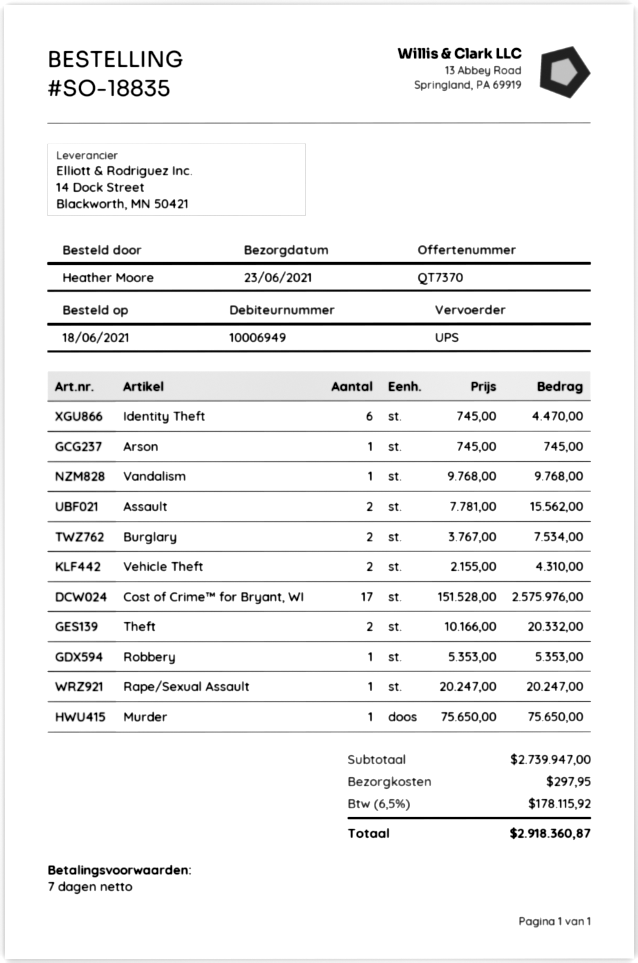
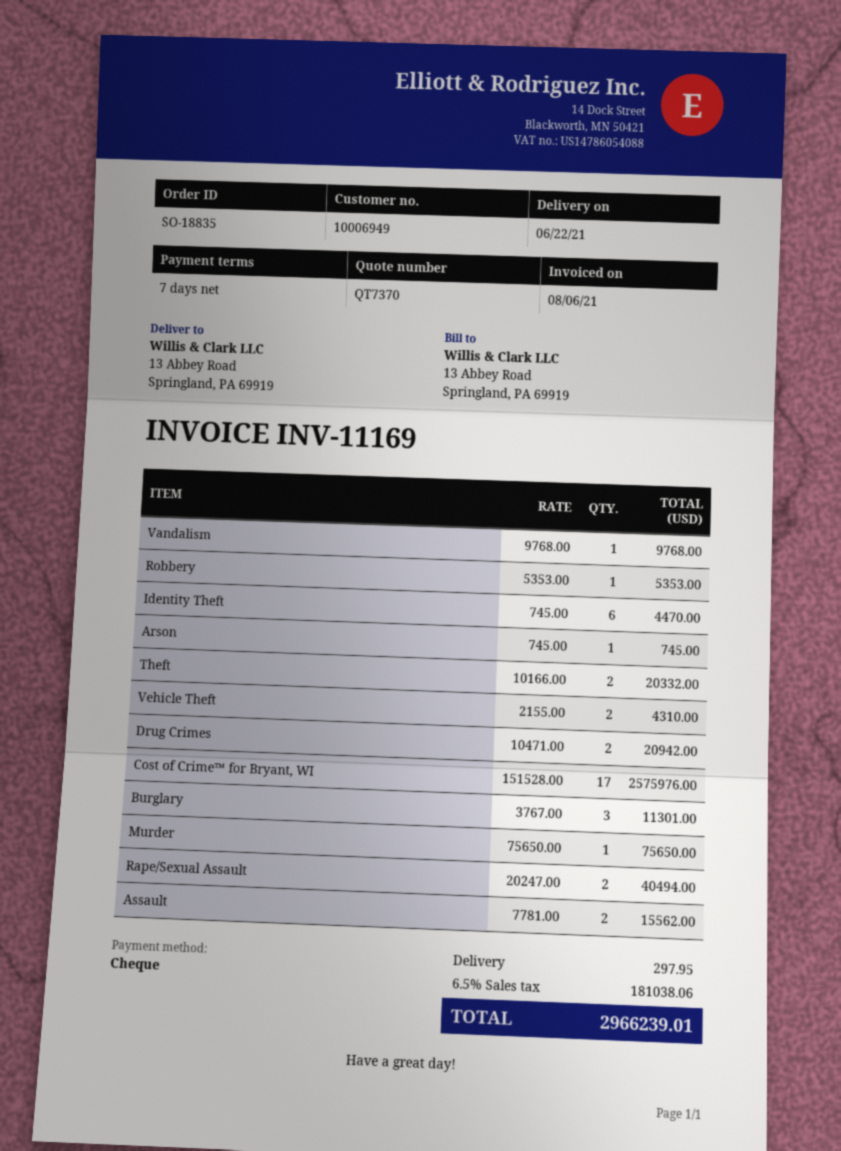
delivery date: 2021-06-23 -> 2021-06-22
Burglary: 2 x 3767.00 = 7534.00 -> 3 x 3767.00 = 11301.00
Rape/Sexual Assault: 1 x 20247.00 = 20247.00 -> 2 x 20247.00 = 40494.00
Drug Crimes: none -> 2 x 10471.00 = 20942.00
tax: 6.5% = 178115.92 -> 6.5% = 181038.06
total: 2918360.87 -> 2966239.01

